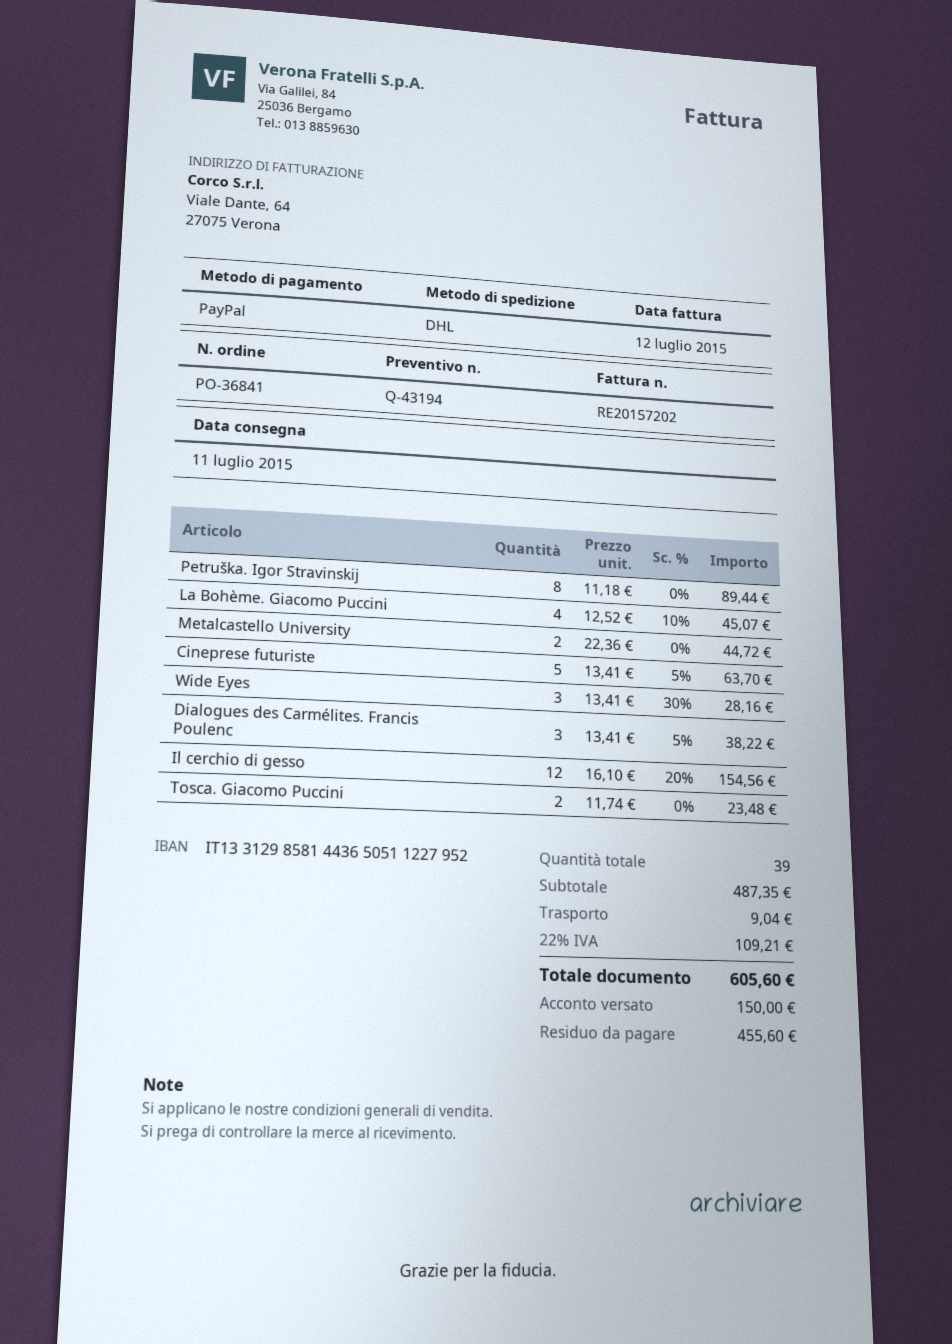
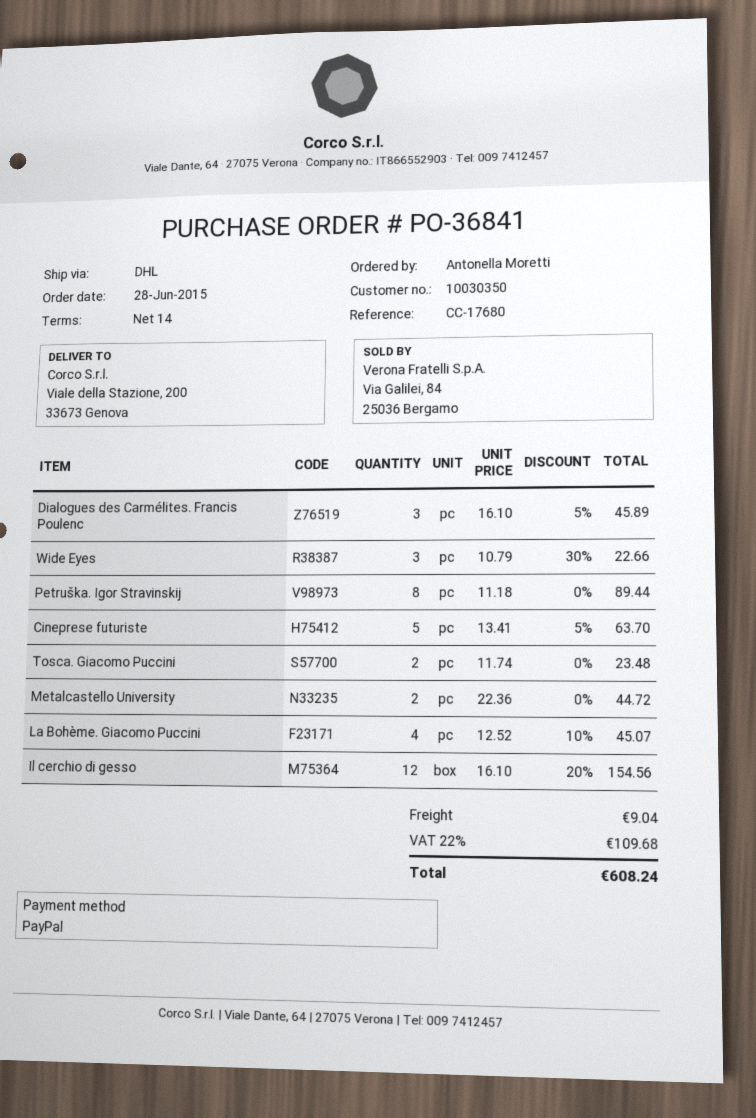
Wide Eyes: 3 x 13.41 - 30% = 28.16 -> 3 x 10.79 - 30% = 22.66
Dialogues des Carmélites. Francis Poulenc: 3 x 13.41 - 5% = 38.22 -> 3 x 16.10 - 5% = 45.89
tax: 22% = 109.21 -> 22% = 109.68
total: 605.60 -> 608.24

